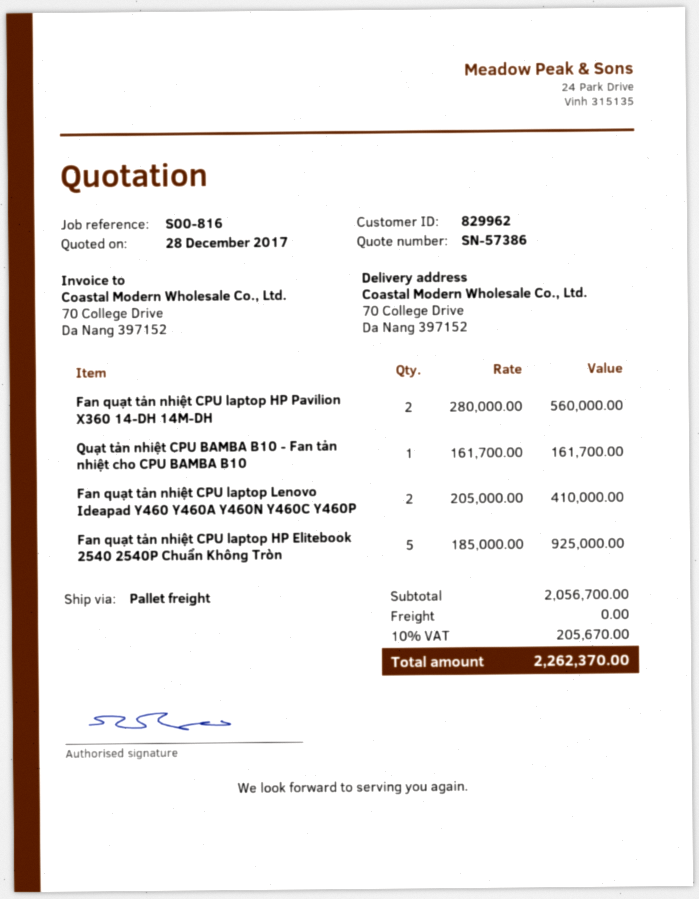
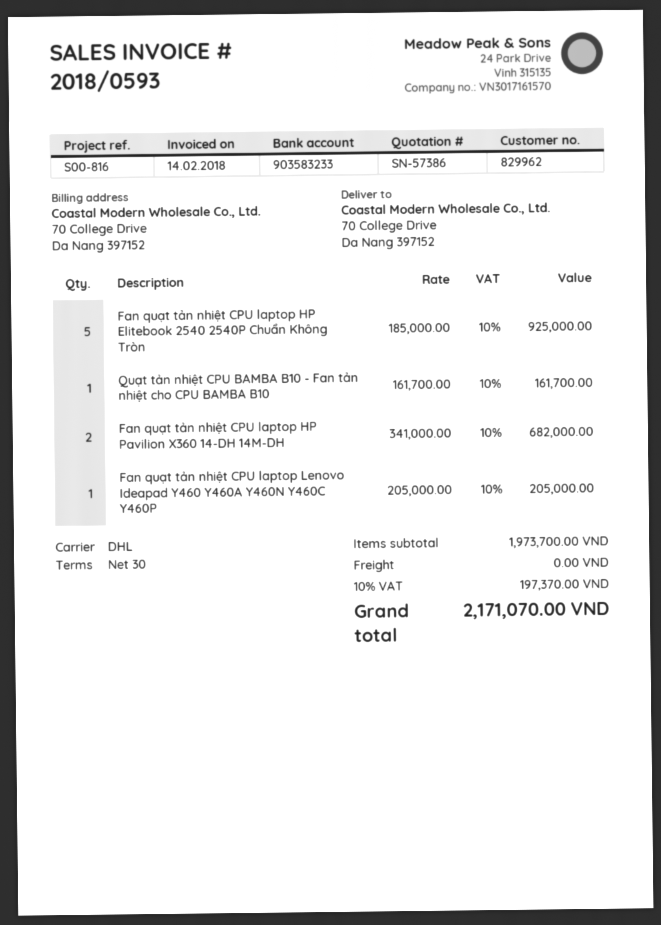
shipping method: pallet freight -> DHL
Fan quạt tản nhiệt CPU laptop HP Pavilion X360 14-DH 14M-DH: 2 x 280000.00 = 560000.00 -> 2 x 341000.00 = 682000.00
Fan quạt tản nhiệt CPU laptop Lenovo Ideapad Y460 Y460A Y460N Y460C Y460P: 2 x 205000.00 = 410000.00 -> 1 x 205000.00 = 205000.00
subtotal: 2056700.00 -> 1973700.00
tax: 10% = 205670.00 -> 10% = 197370.00
total: 2262370.00 -> 2171070.00

